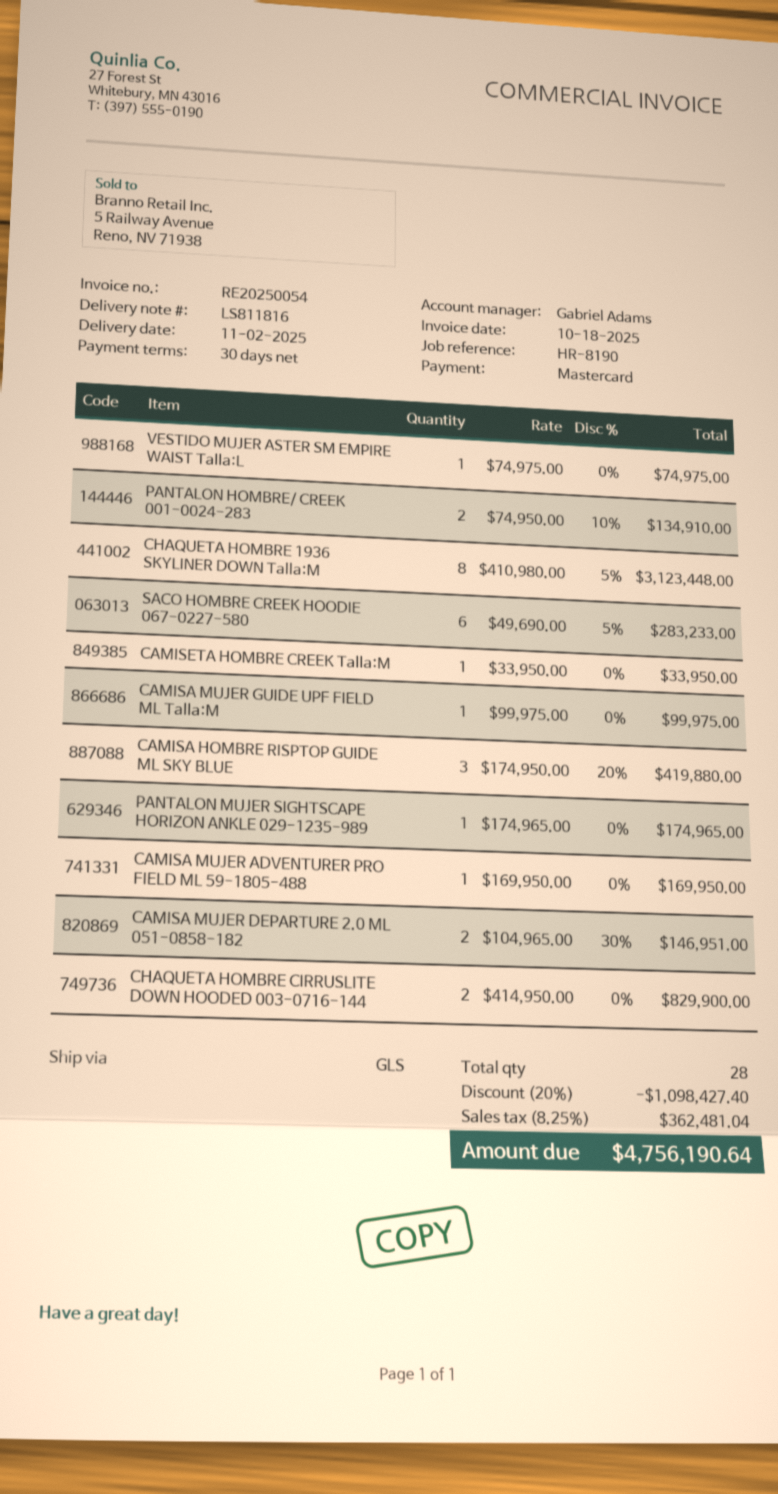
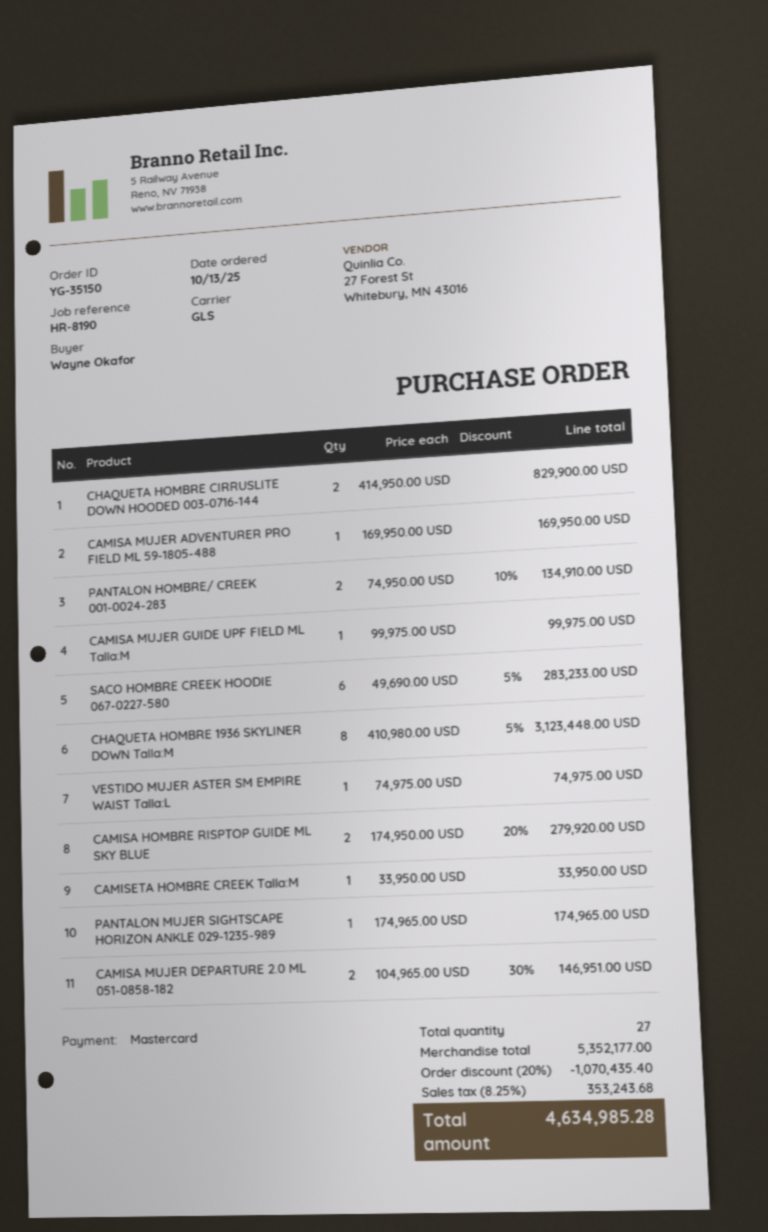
CAMISA HOMBRE RISPTOP GUIDE ML SKY BLUE: 3 x 174950.00 - 20% = 419880.00 -> 2 x 174950.00 - 20% = 279920.00
total quantity: 28 -> 27
discount: 20% = 1098427.40 -> 20% = 1070435.40
tax: 8.25% = 362481.04 -> 8.25% = 353243.68
total: 4756190.64 -> 4634985.28

